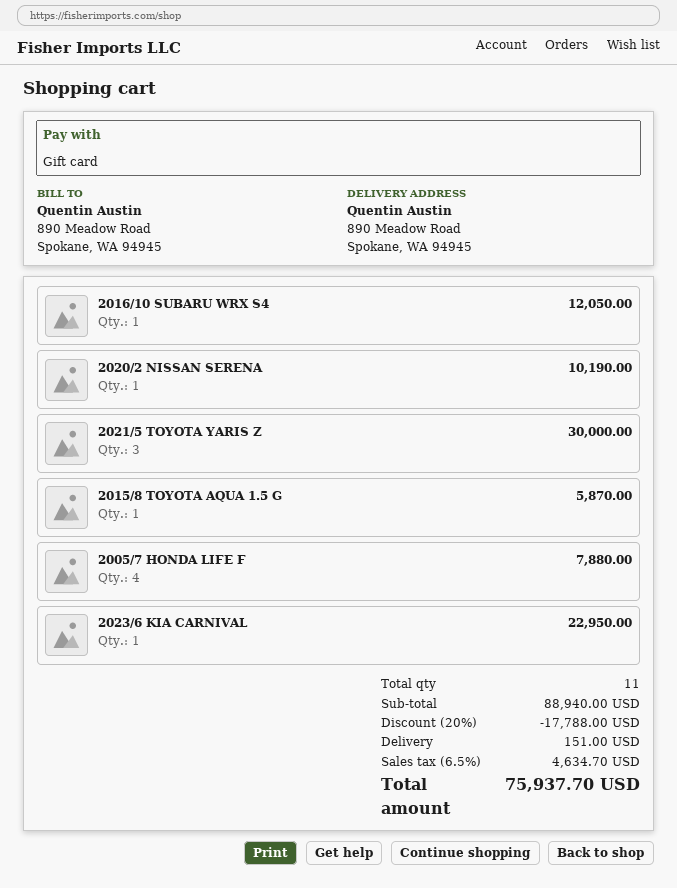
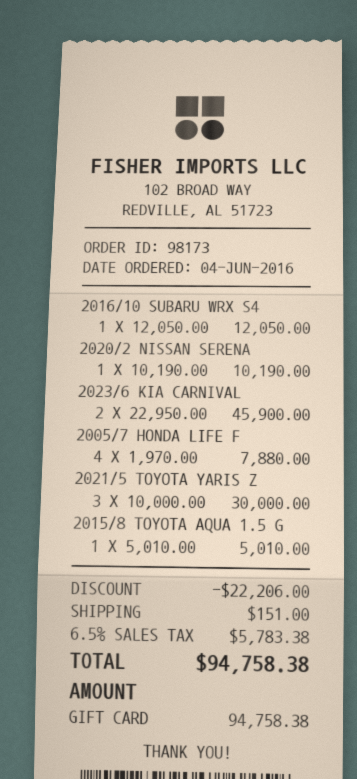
2015/8 TOYOTA AQUA 1.5 G: 1 for 5870.00 -> 1 for 5010.00
2023/6 KIA CARNIVAL: 1 for 22950.00 -> 2 for 45900.00
discount: 17788.00 -> 22206.00
tax: 6.5% = 4634.70 -> 6.5% = 5783.38
total: 75937.70 -> 94758.38

